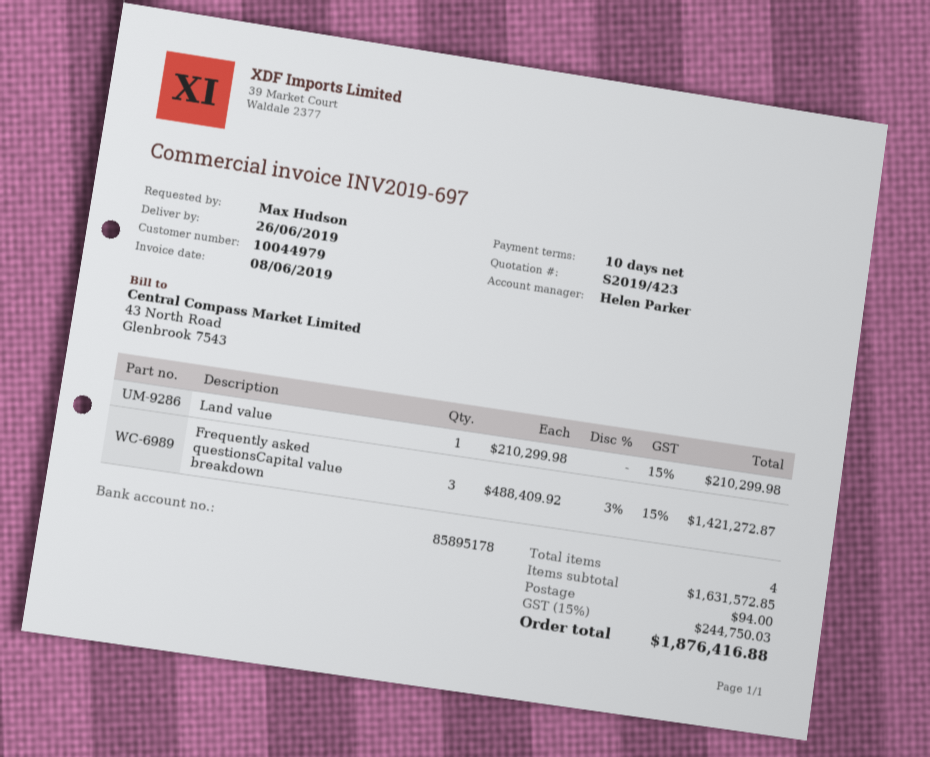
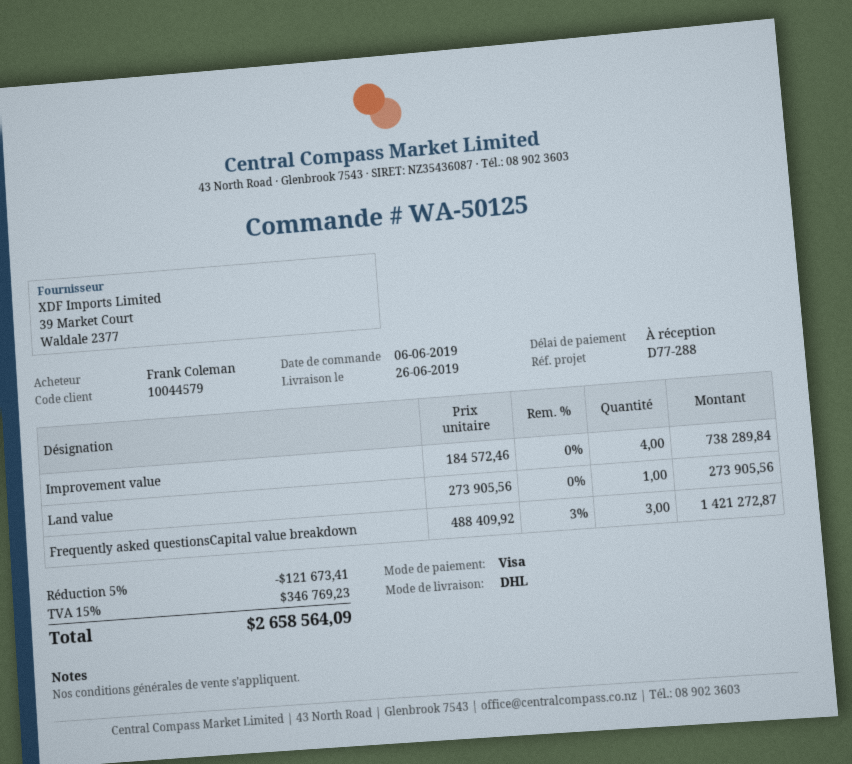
payment terms: 10 days -> on receipt
customer number: 10044979 -> 10044579
ordered by: Max Hudson -> Frank Coleman
Land value: 1 x 210299.98 = 210299.98 -> 1 x 273905.56 = 273905.56
Improvement value: none -> 4 x 184572.46 = 738289.84
discount: none -> 5% = 121673.41
shipping: 94.00 -> none
tax: 15% = 244750.03 -> 15% = 346769.23
total: 1876416.88 -> 2658564.09

